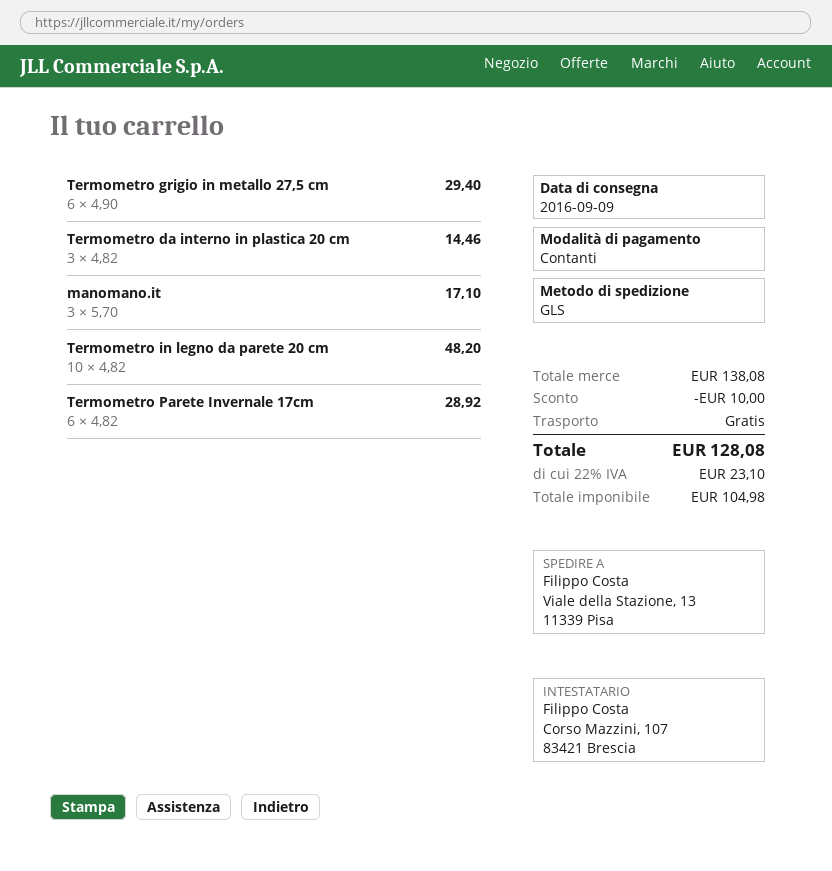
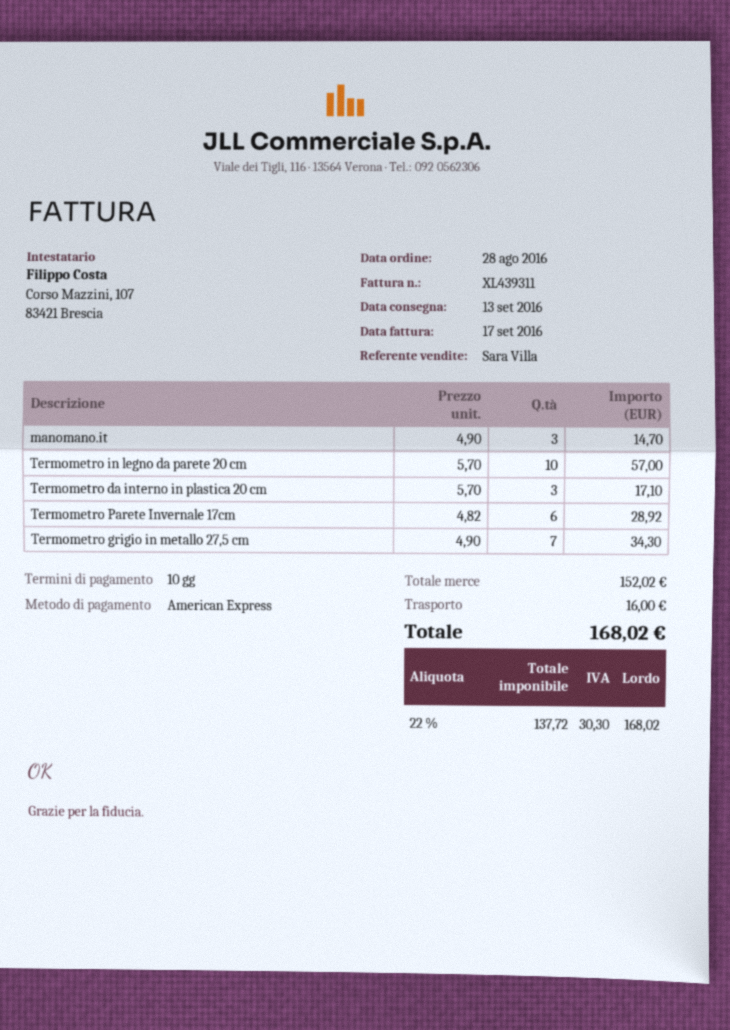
delivery date: 2016-09-09 -> 2016-09-13
payment method: cash -> American Express
Termometro grigio in metallo 27,5 cm: 6 x 4.90 = 29.40 -> 7 x 4.90 = 34.30
Termometro da interno in plastica 20 cm: 3 x 4.82 = 14.46 -> 3 x 5.70 = 17.10
manomano.it: 3 x 5.70 = 17.10 -> 3 x 4.90 = 14.70
Termometro in legno da parete 20 cm: 10 x 4.82 = 48.20 -> 10 x 5.70 = 57.00
subtotal: 138.08 -> 152.02
discount: 10.00 -> none
shipping: 0.00 -> 16.00
net: 104.98 -> 137.72
tax: 22% = 23.10 -> 22% = 30.30
total: 128.08 -> 168.02

